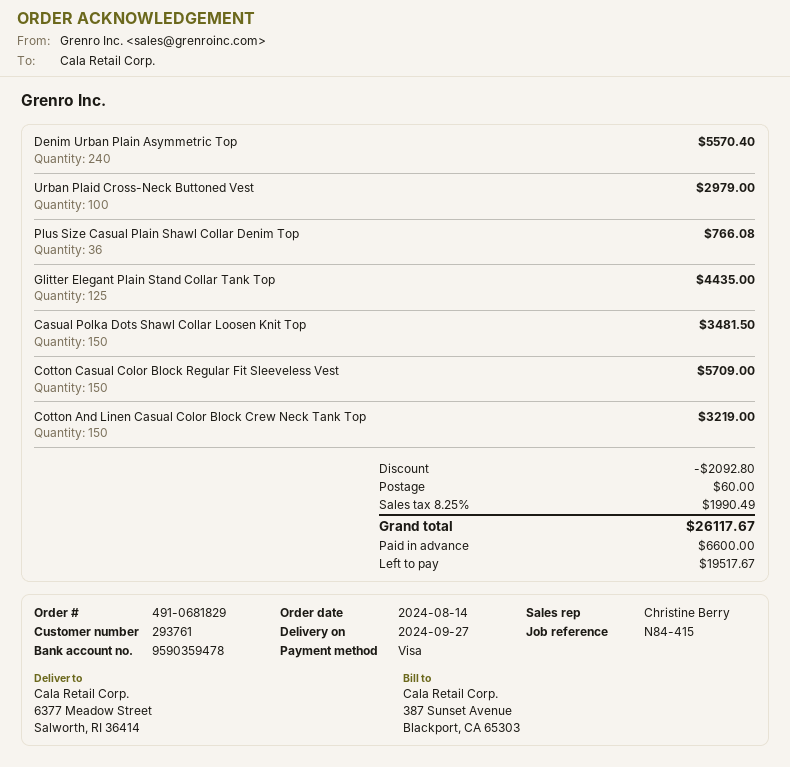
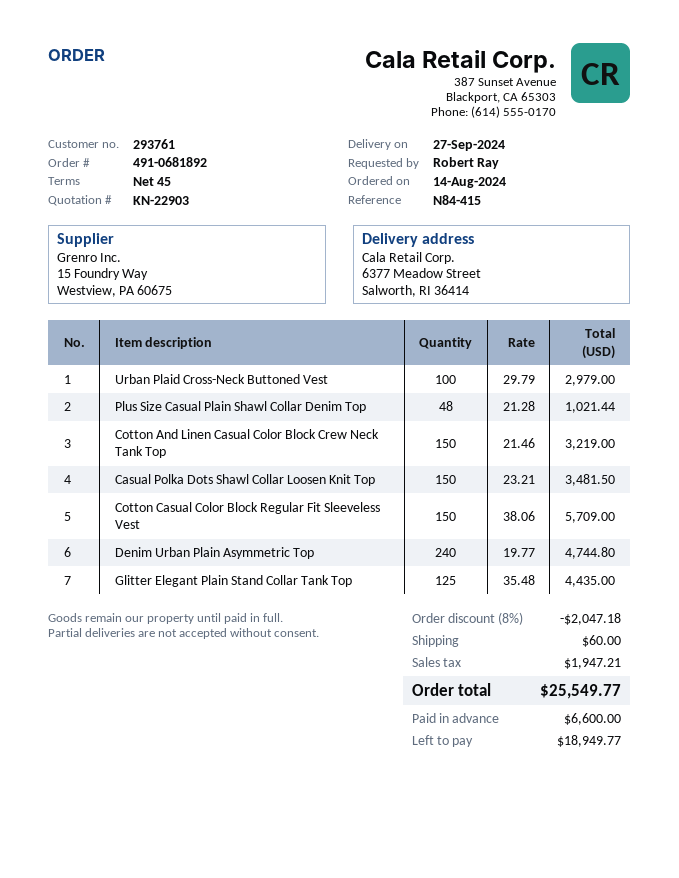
order number: 491-0681829 -> 491-0681892
Denim Urban Plain Asymmetric Top: 240 for 5570.40 -> 240 for 4744.80
Plus Size Casual Plain Shawl Collar Denim Top: 36 for 766.08 -> 48 for 1021.44
discount: 2092.80 -> 2047.18
tax: 1990.49 -> 1947.21
total: 26117.67 -> 25549.77
balance: 19517.67 -> 18949.77

